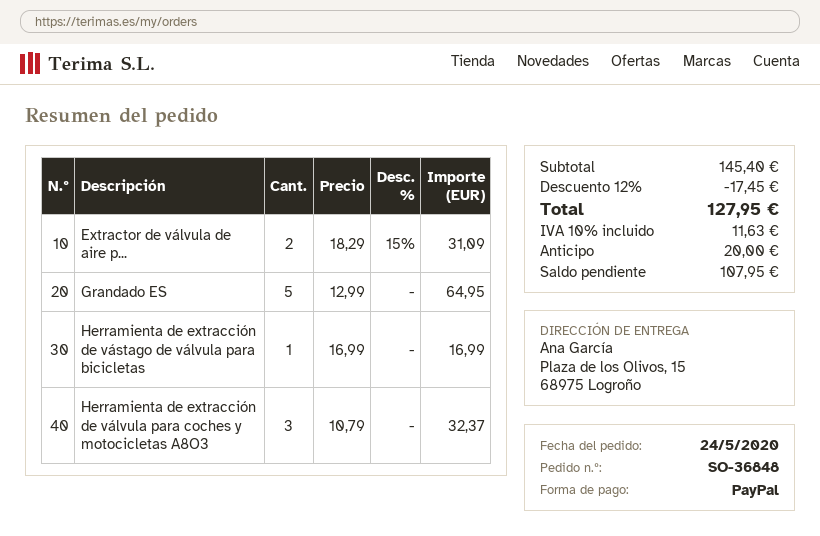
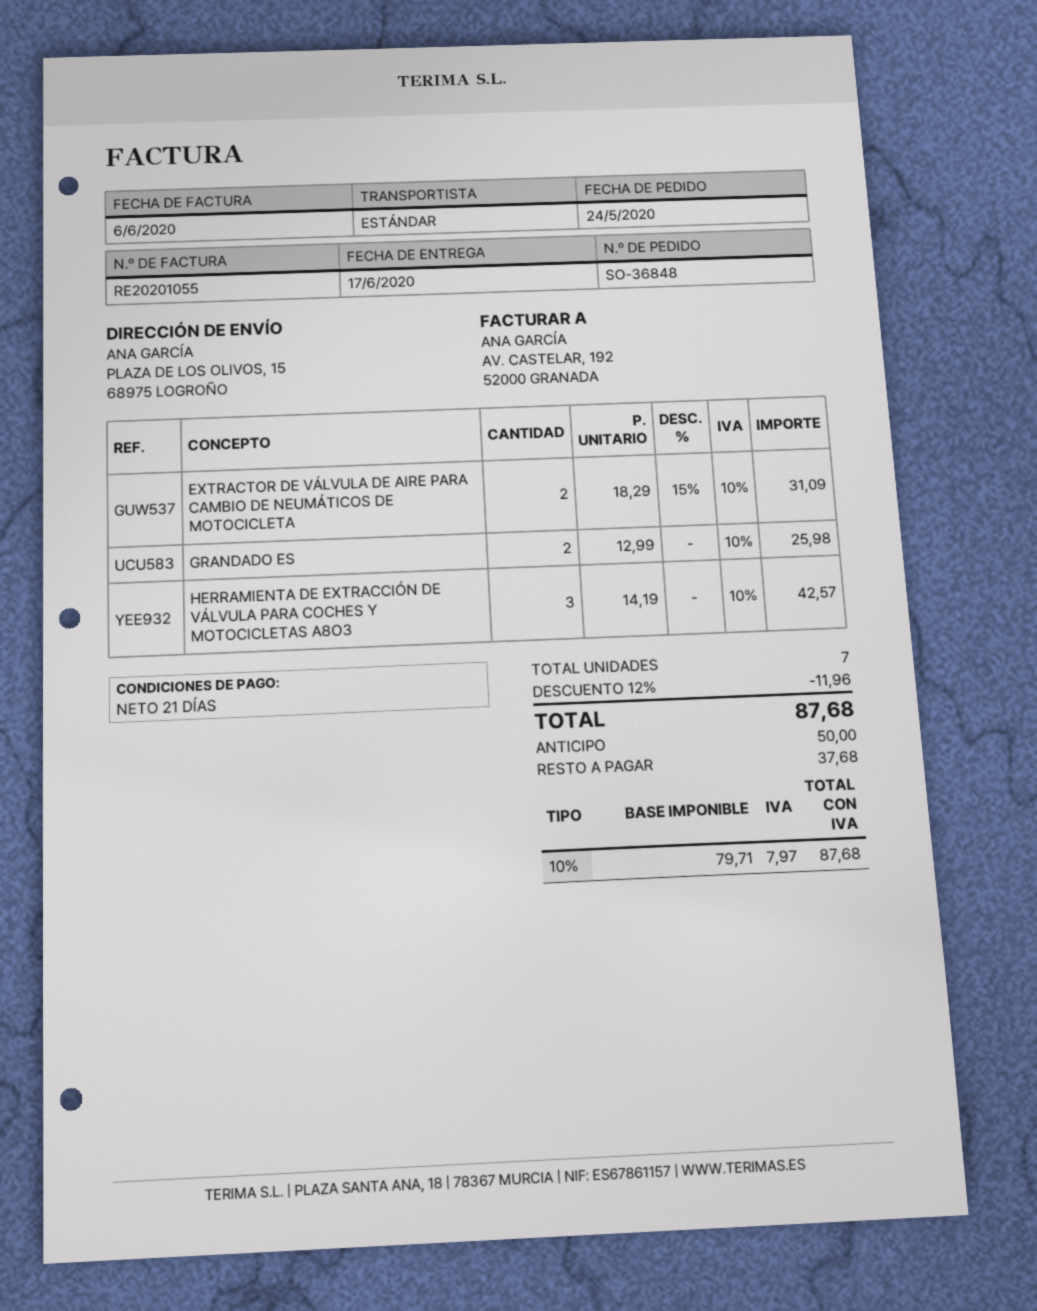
Grandado ES: 5 x 12.99 = 64.95 -> 2 x 12.99 = 25.98
Herramienta de extracción de vástago de válvula para bicicletas: 1 x 16.99 = 16.99 -> none
Herramienta de extracción de válvula para coches y motocicletas A8O3: 3 x 10.79 = 32.37 -> 3 x 14.19 = 42.57
discount: 12% = 17.45 -> 12% = 11.96
tax: 10% = 11.63 -> 10% = 7.97
total: 127.95 -> 87.68
deposit: 20.00 -> 50.00
balance: 107.95 -> 37.68

